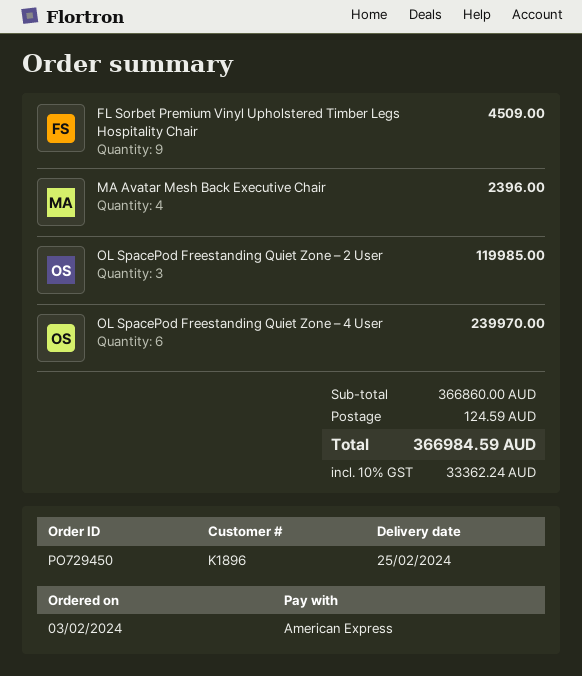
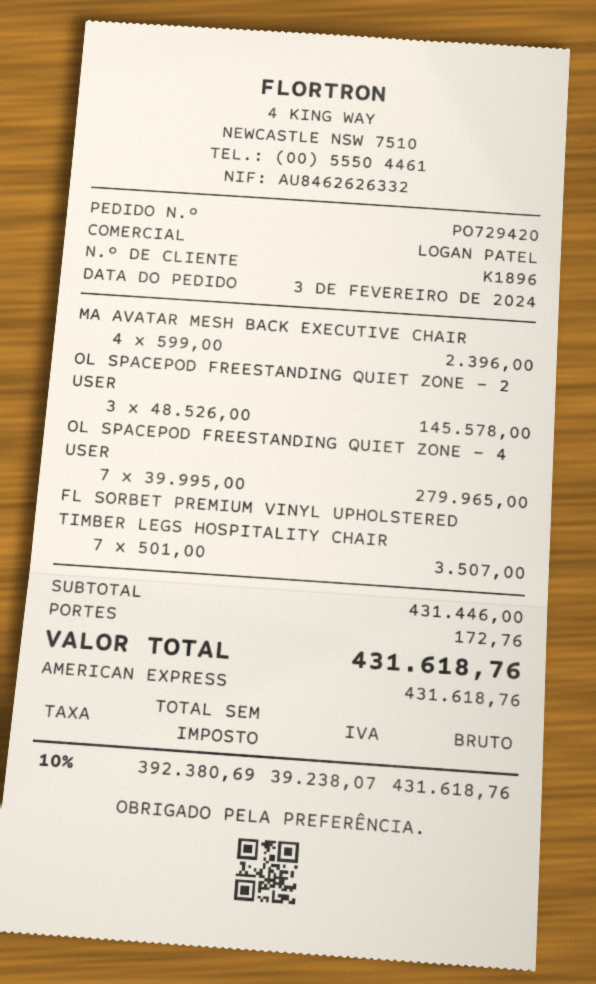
order number: PO729450 -> PO729420
FL Sorbet Premium Vinyl Upholstered Timber Legs Hospitality Chair: 9 for 4509.00 -> 7 for 3507.00
OL SpacePod Freestanding Quiet Zone – 2 User: 3 for 119985.00 -> 3 for 145578.00
OL SpacePod Freestanding Quiet Zone – 4 User: 6 for 239970.00 -> 7 for 279965.00
subtotal: 366860.00 -> 431446.00
shipping: 124.59 -> 172.76
tax: 10% = 33362.24 -> 10% = 39238.07
total: 366984.59 -> 431618.76

